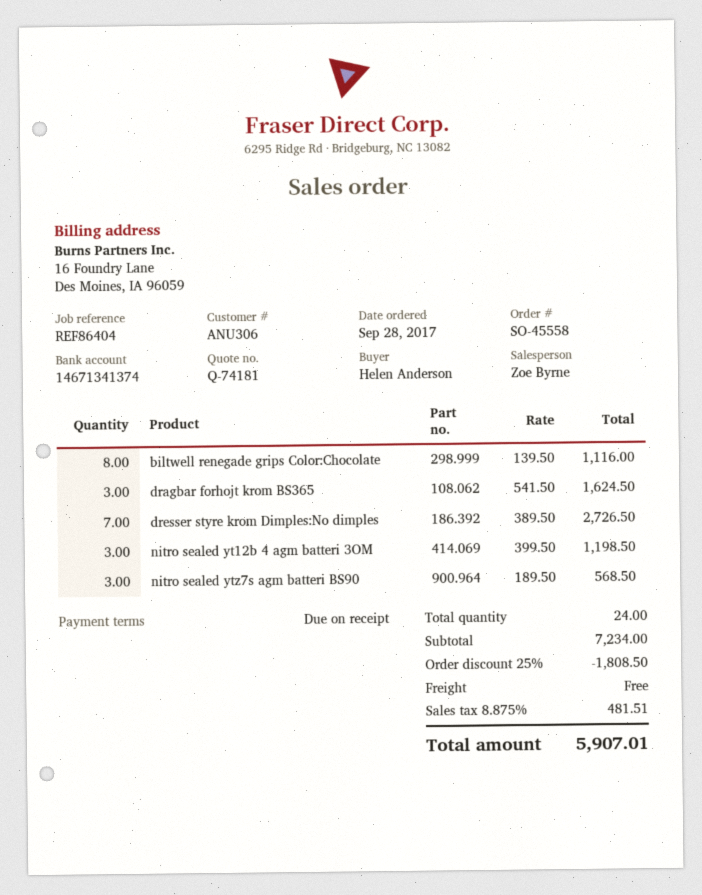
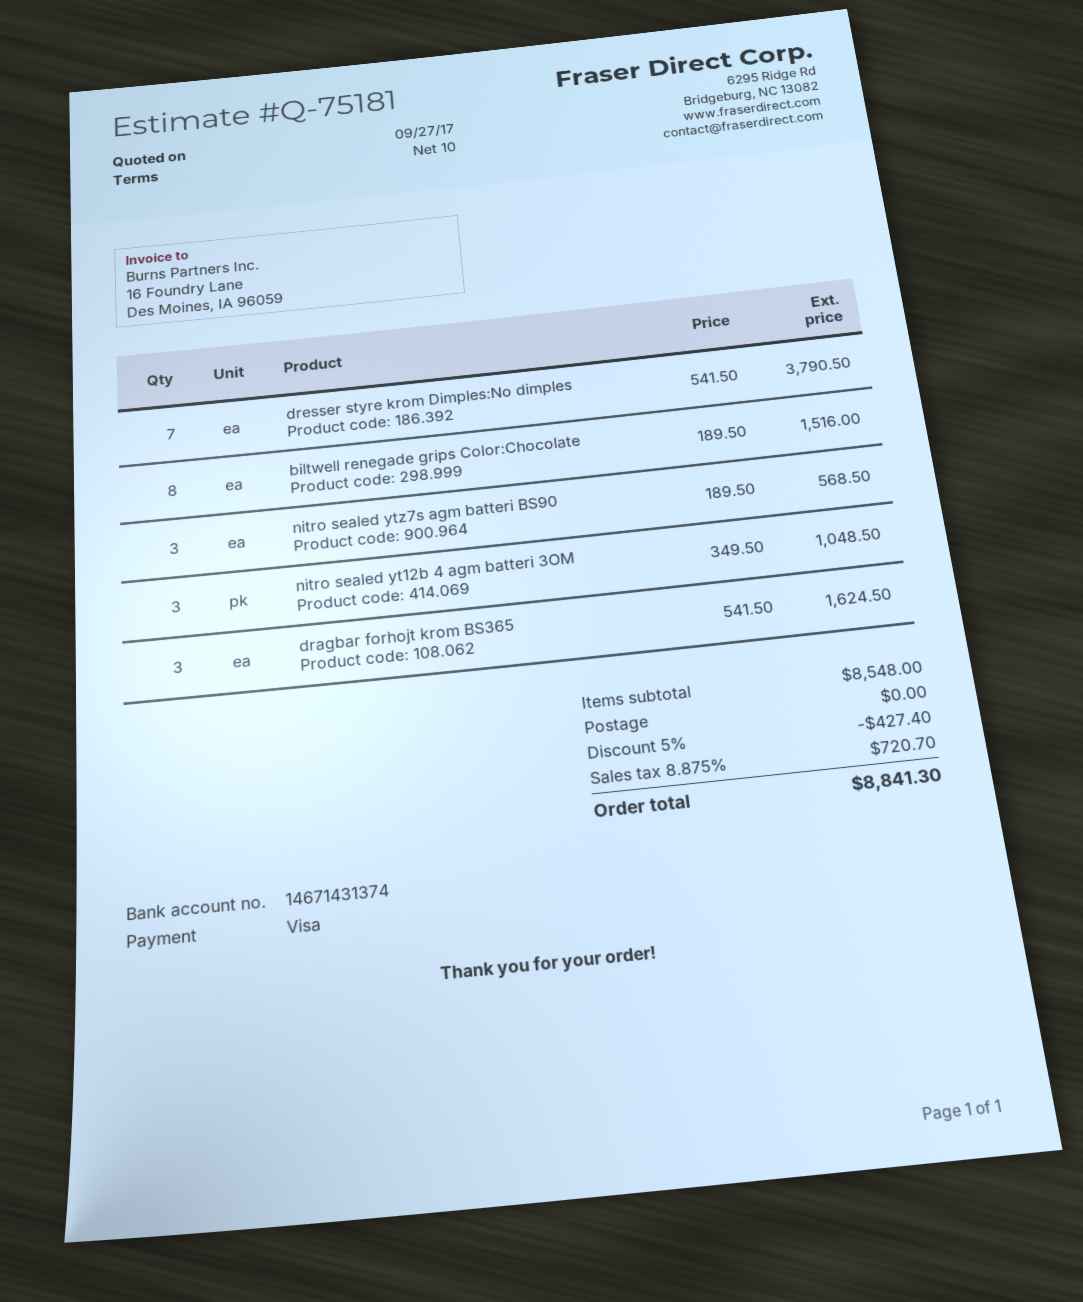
quote number: Q-74181 -> Q-75181
payment terms: on receipt -> 10 days
bank account: 14671341374 -> 14671431374
biltwell renegade grips Color:Chocolate: 8 x 139.50 = 1116.00 -> 8 x 189.50 = 1516.00
dresser styre krom Dimples:No dimples: 7 x 389.50 = 2726.50 -> 7 x 541.50 = 3790.50
nitro sealed yt12b 4 agm batteri 3OM: 3 x 399.50 = 1198.50 -> 3 x 349.50 = 1048.50
subtotal: 7234.00 -> 8548.00
discount: 25% = 1808.50 -> 5% = 427.40
tax: 8.875% = 481.51 -> 8.875% = 720.70
total: 5907.01 -> 8841.30

